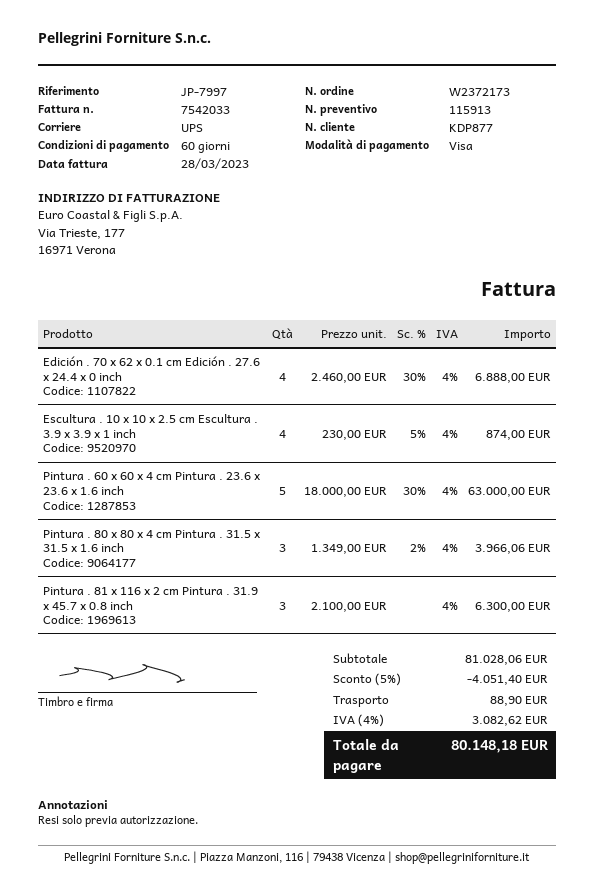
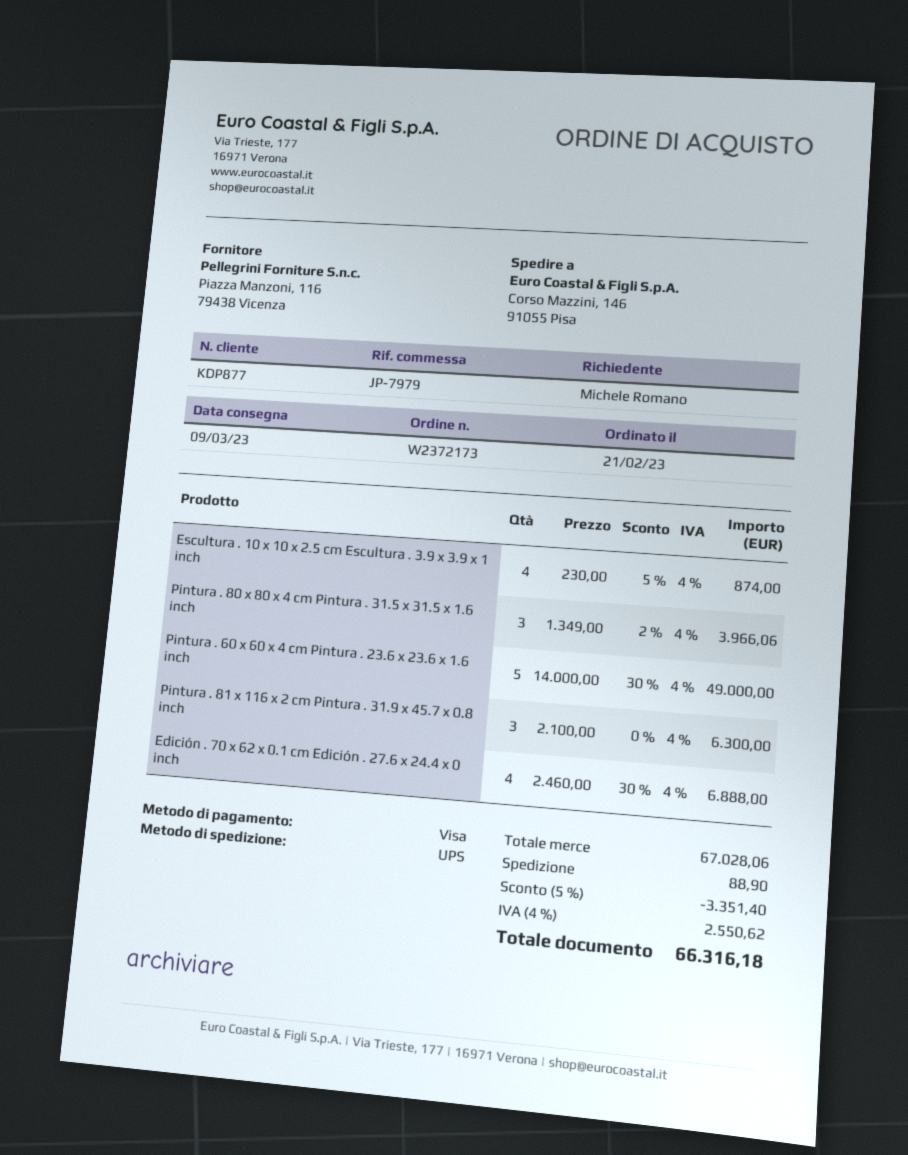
reference: JP-7997 -> JP-7979
Pintura . 60 x 60 x 4 cm Pintura . 23.6 x 23.6 x 1.6 inch: 5 x 18000.00 - 30% = 63000.00 -> 5 x 14000.00 - 30% = 49000.00
subtotal: 81028.06 -> 67028.06
discount: 5% = 4051.40 -> 5% = 3351.40
tax: 4% = 3082.62 -> 4% = 2550.62
total: 80148.18 -> 66316.18

